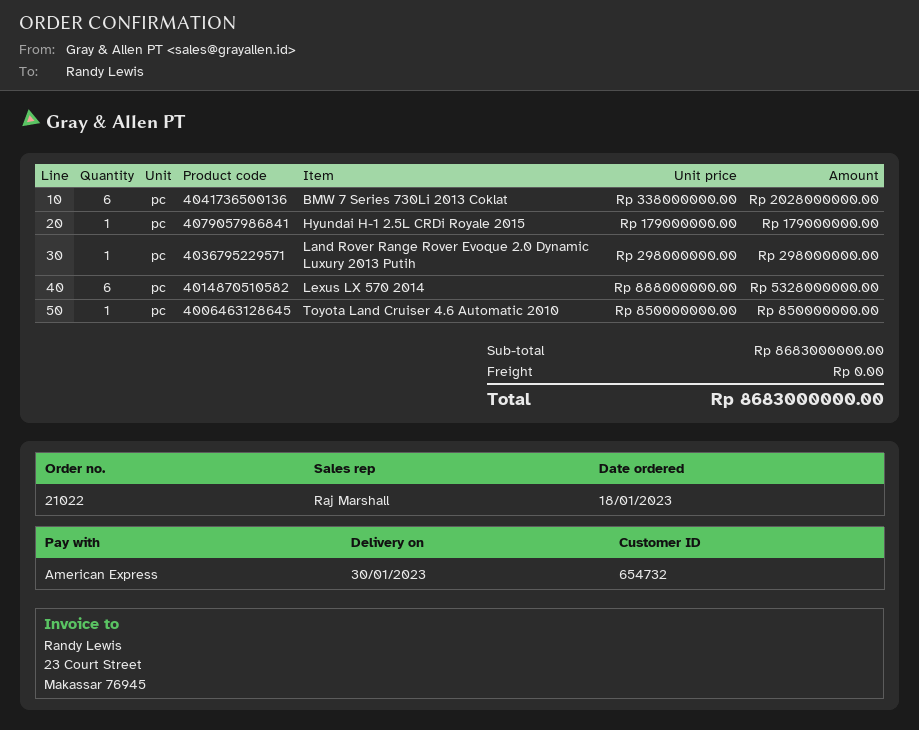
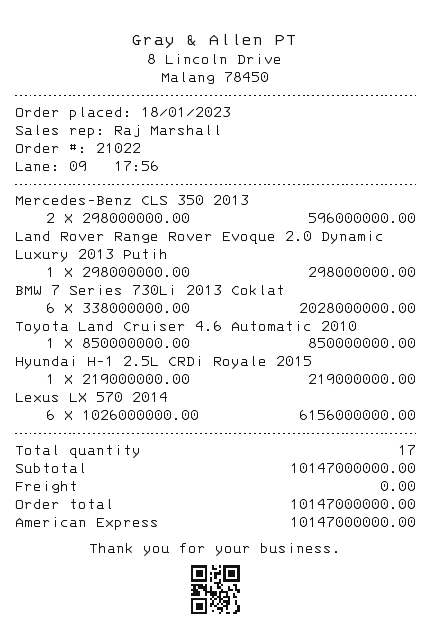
Hyundai H-1 2.5L CRDi Royale 2015: 1 x 179000000.00 = 179000000.00 -> 1 x 219000000.00 = 219000000.00
Lexus LX 570 2014: 6 x 888000000.00 = 5328000000.00 -> 6 x 1026000000.00 = 6156000000.00
Mercedes-Benz CLS 350 2013: none -> 2 x 298000000.00 = 596000000.00
subtotal: 8683000000.00 -> 10147000000.00
total: 8683000000.00 -> 10147000000.00

